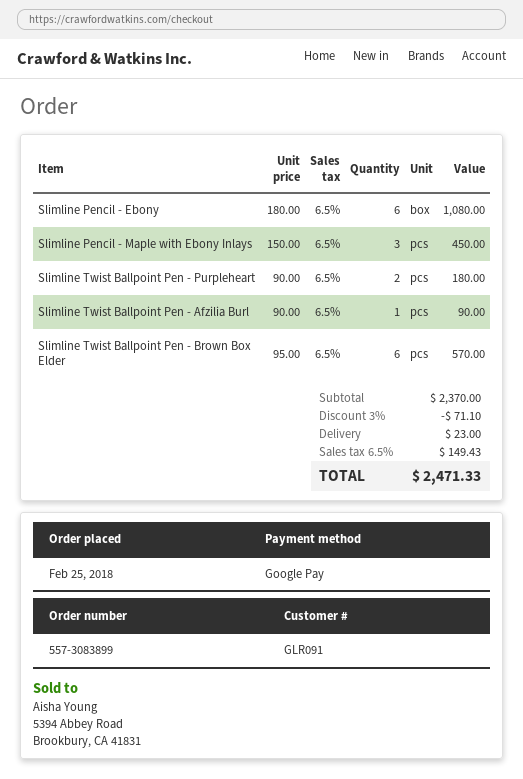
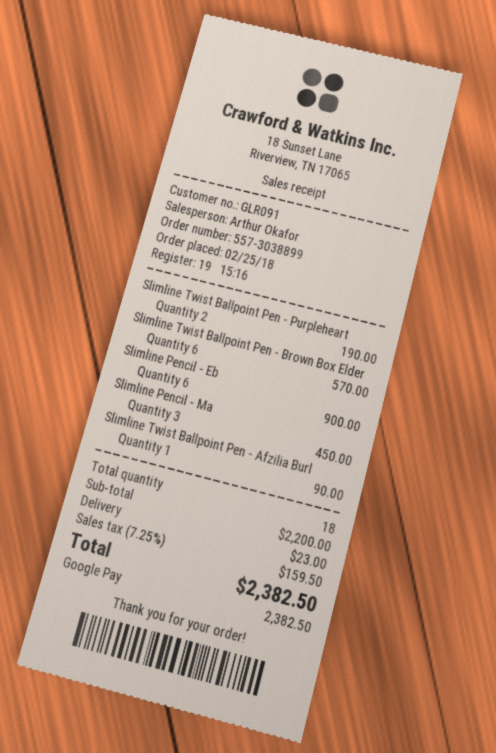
order number: 557-3083899 -> 557-3038899
Slimline Pencil - Ebony: 6 for 1080.00 -> 6 for 900.00
Slimline Twist Ballpoint Pen - Purpleheart: 2 for 180.00 -> 2 for 190.00
subtotal: 2370.00 -> 2200.00
discount: 3% = 71.10 -> none
tax: 6.5% = 149.43 -> 7.25% = 159.50
total: 2471.33 -> 2382.50

